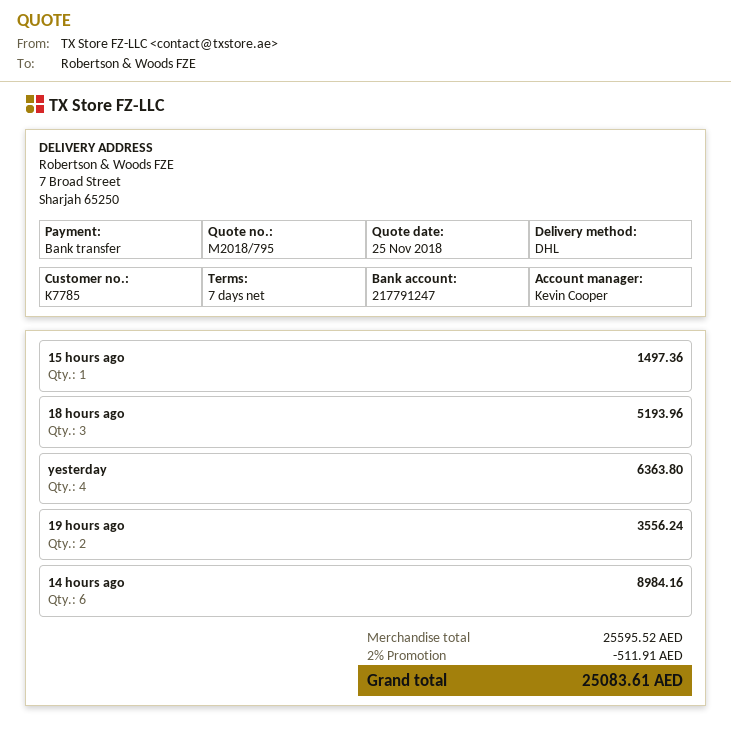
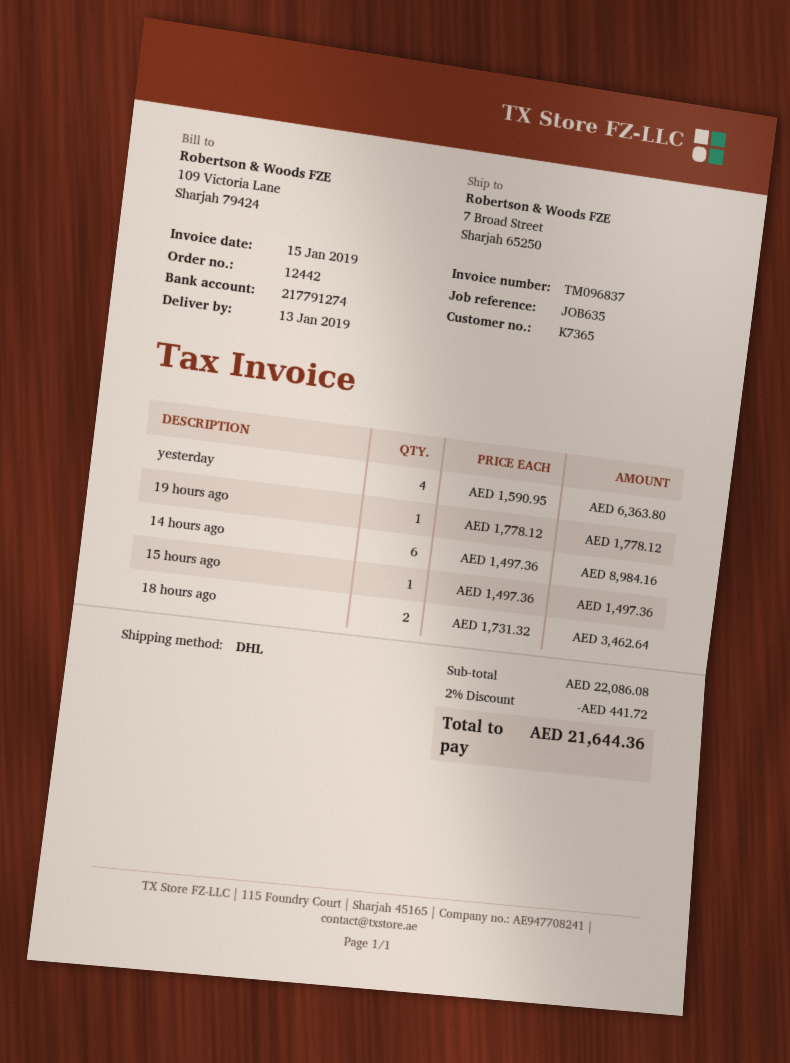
customer number: K7785 -> K7365
bank account: 217791247 -> 217791274
18 hours ago: 3 for 5193.96 -> 2 for 3462.64
19 hours ago: 2 for 3556.24 -> 1 for 1778.12
subtotal: 25595.52 -> 22086.08
discount: 2% = 511.91 -> 2% = 441.72
total: 25083.61 -> 21644.36

